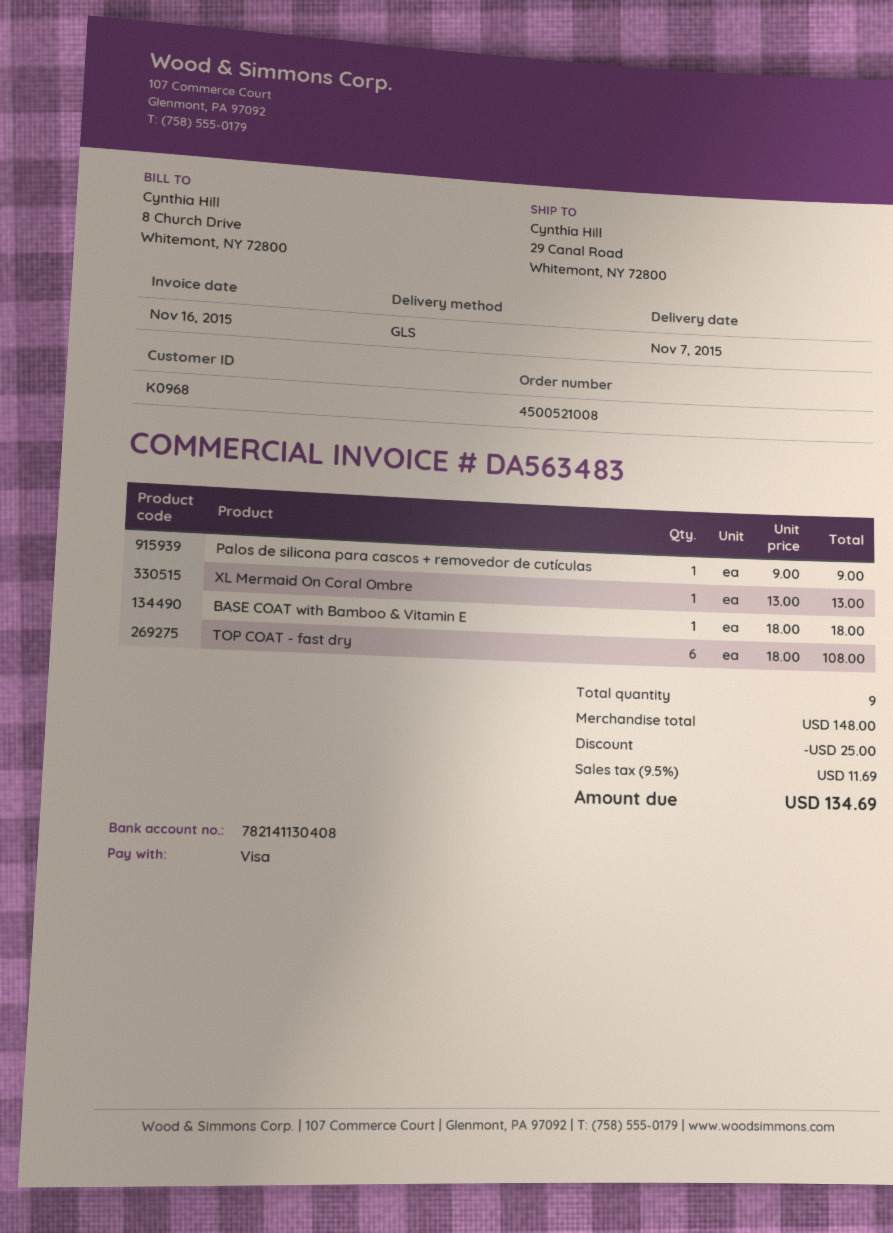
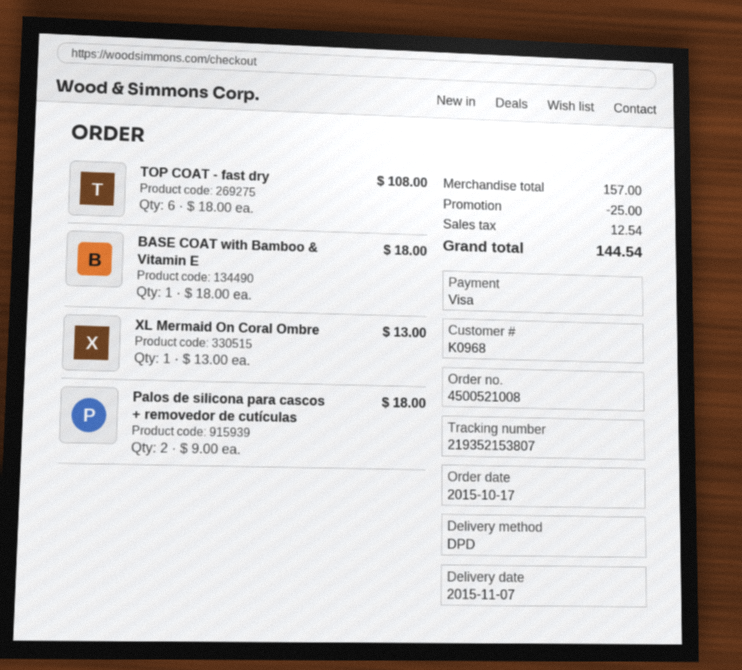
shipping method: GLS -> DPD
Palos de silicona para cascos + removedor de cutículas: 1 x 9.00 = 9.00 -> 2 x 9.00 = 18.00
subtotal: 148.00 -> 157.00
tax: 11.69 -> 12.54
total: 134.69 -> 144.54

